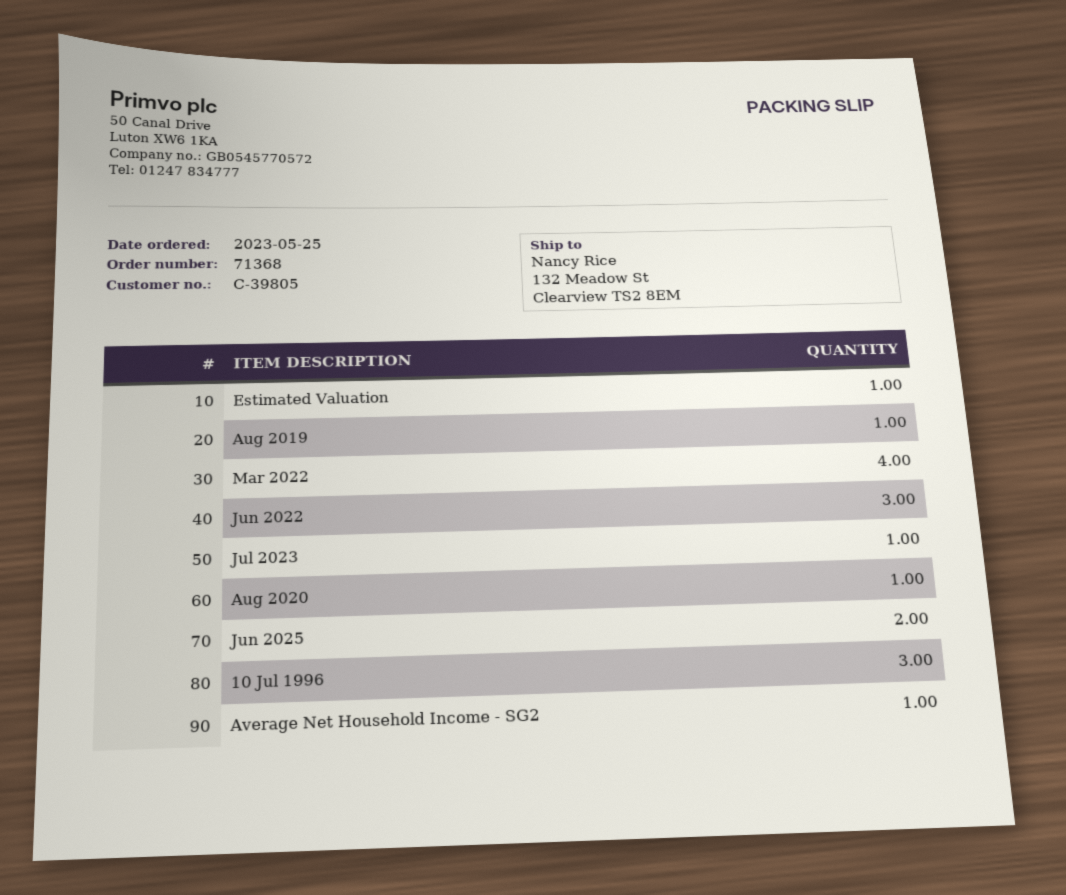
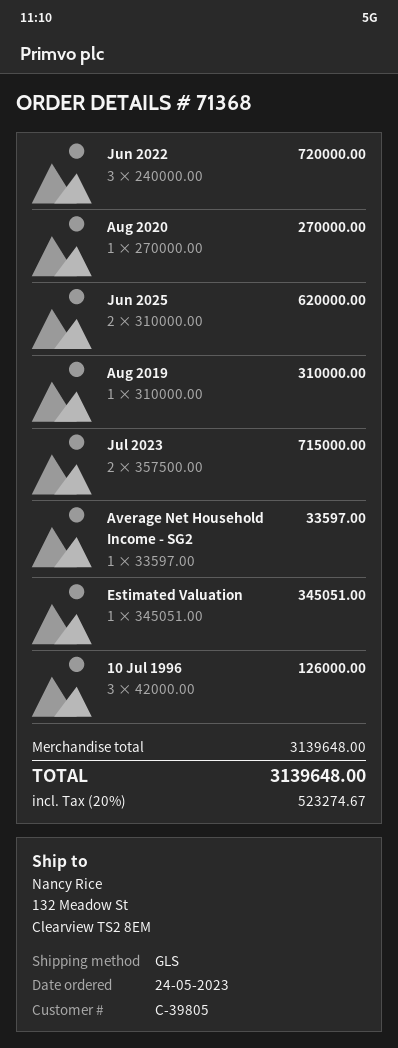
order date: 2023-05-25 -> 2023-05-24
Mar 2022: 4 -> none
Jul 2023: 1 -> 2

